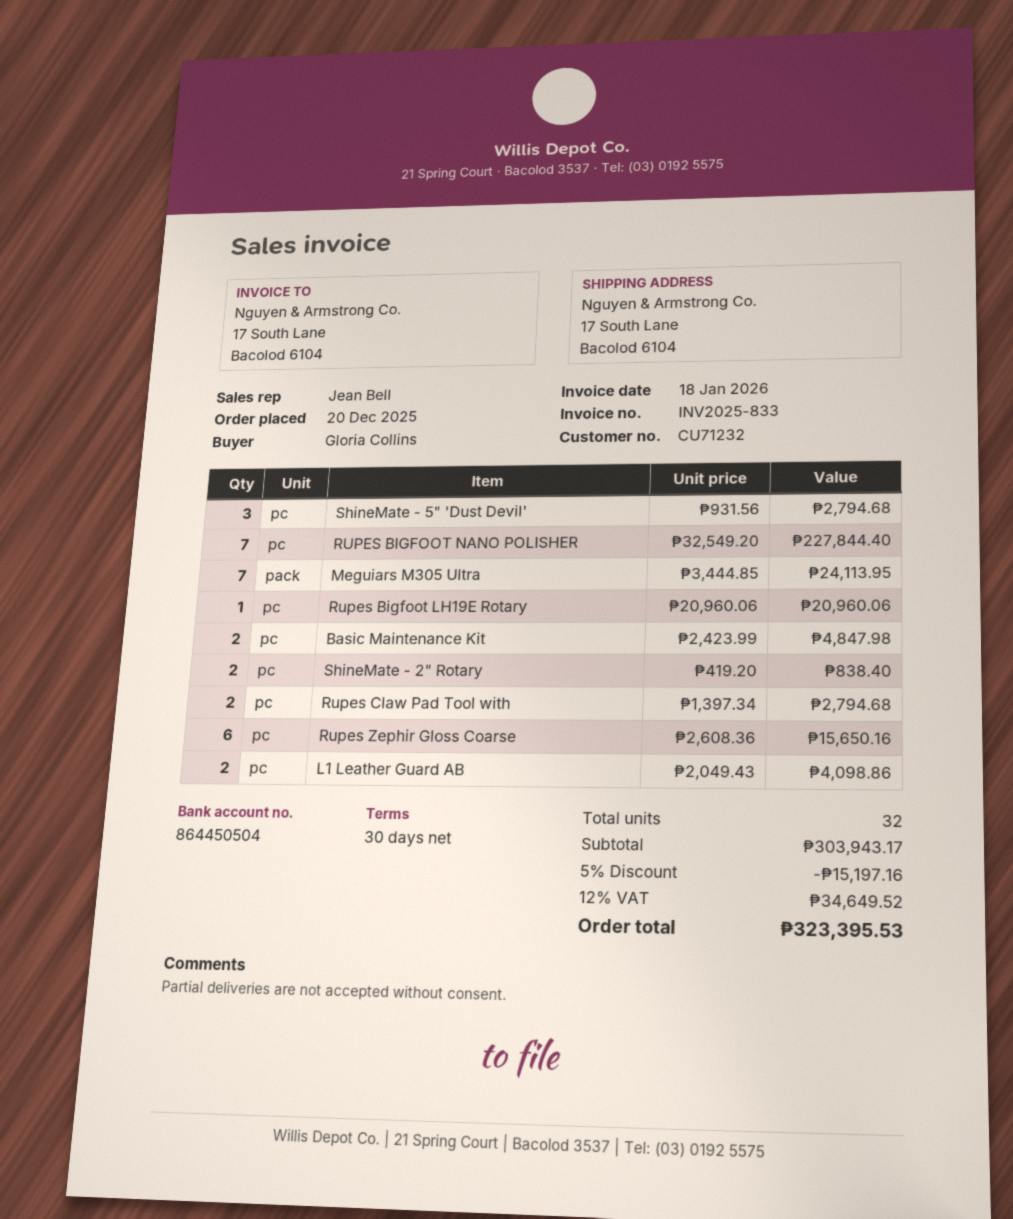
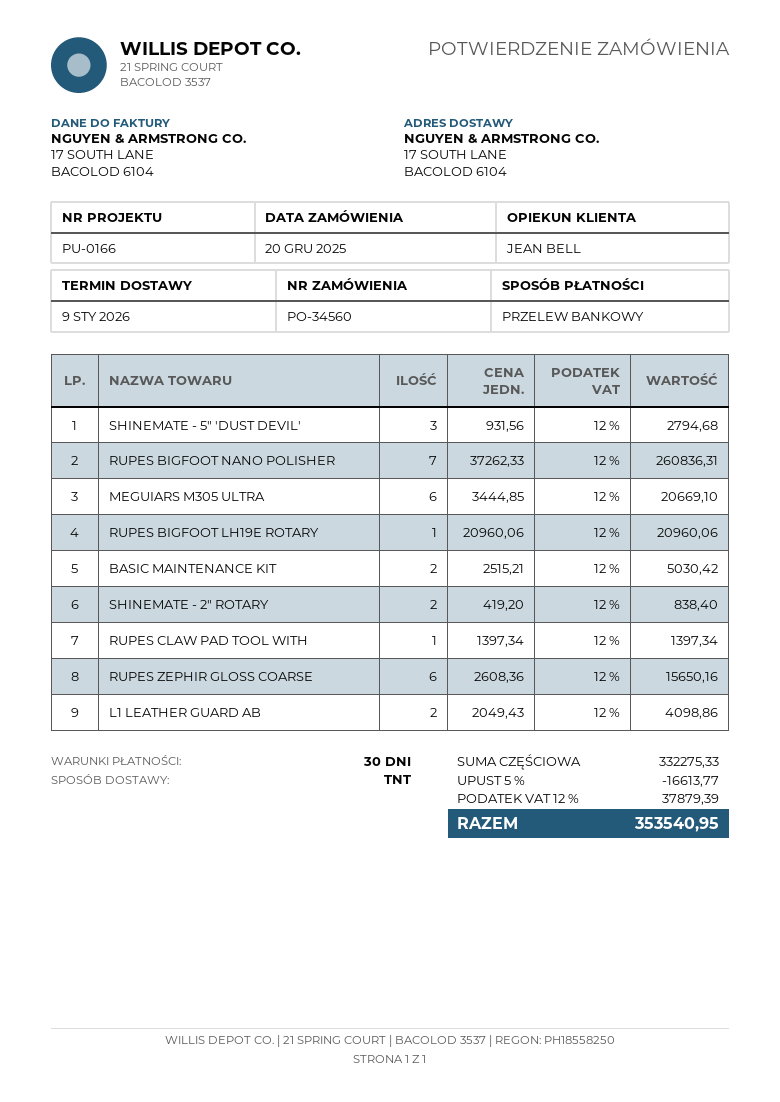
RUPES BIGFOOT NANO POLISHER: 7 x 32549.20 = 227844.40 -> 7 x 37262.33 = 260836.31
Meguiars M305 Ultra: 7 x 3444.85 = 24113.95 -> 6 x 3444.85 = 20669.10
Basic Maintenance Kit: 2 x 2423.99 = 4847.98 -> 2 x 2515.21 = 5030.42
Rupes Claw Pad Tool with: 2 x 1397.34 = 2794.68 -> 1 x 1397.34 = 1397.34
subtotal: 303943.17 -> 332275.33
discount: 5% = 15197.16 -> 5% = 16613.77
tax: 12% = 34649.52 -> 12% = 37879.39
total: 323395.53 -> 353540.95

